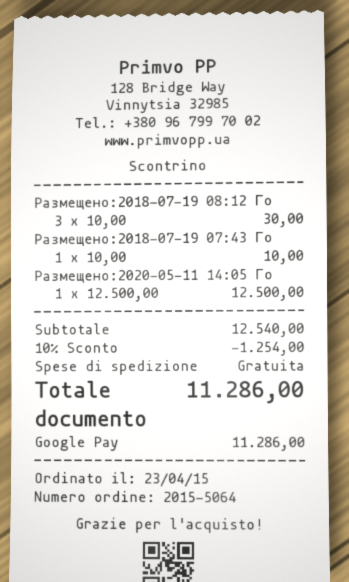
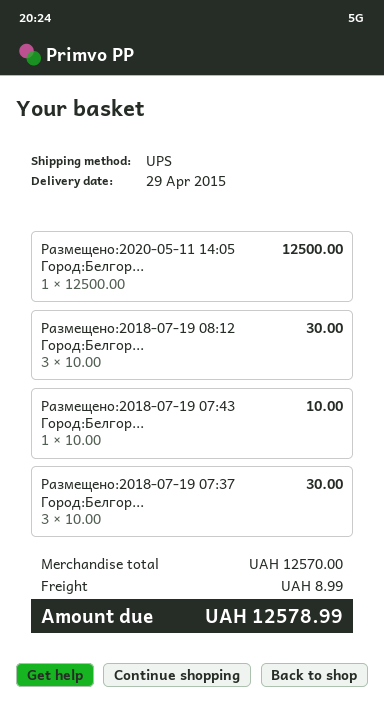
Размещено:2018-07-19 07:37 Город:Белгор...: none -> 3 x 10.00 = 30.00
subtotal: 12540.00 -> 12570.00
discount: 10% = 1254.00 -> none
shipping: 0.00 -> 8.99
total: 11286.00 -> 12578.99

